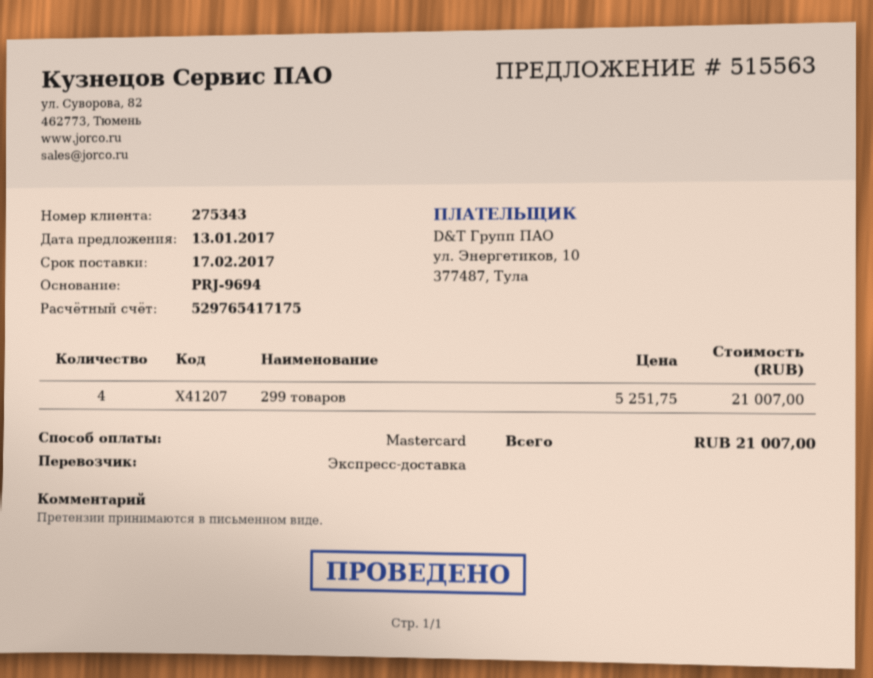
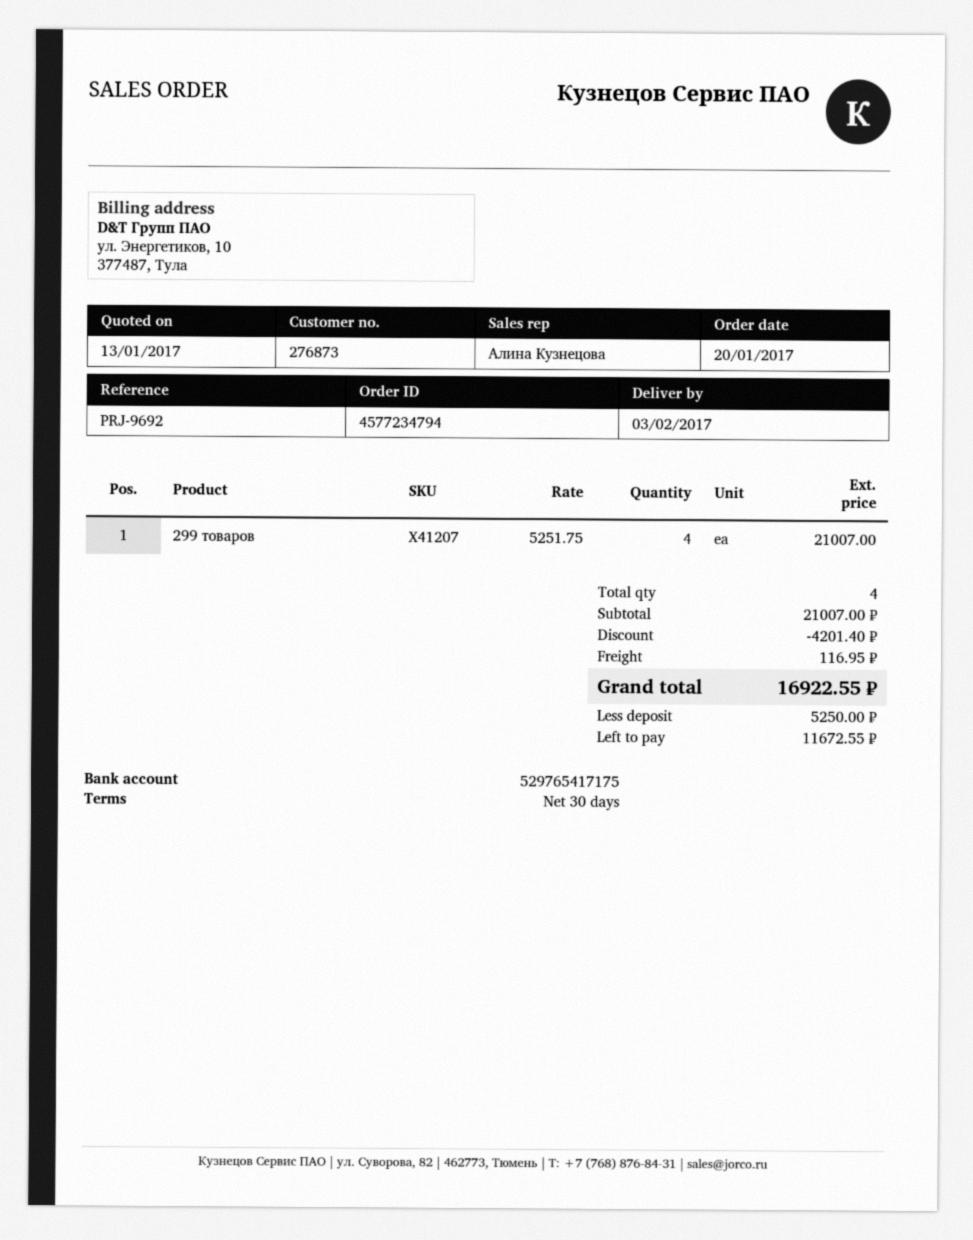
delivery date: 2017-02-17 -> 2017-02-03
customer number: 275343 -> 276873
reference: PRJ-9694 -> PRJ-9692
discount: none -> 4201.40
shipping: none -> 116.95
total: 21007.00 -> 16922.55

